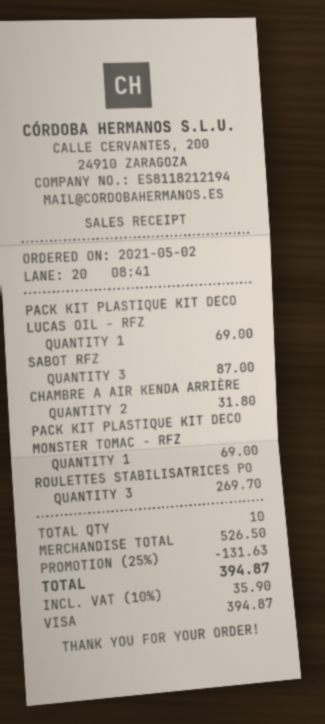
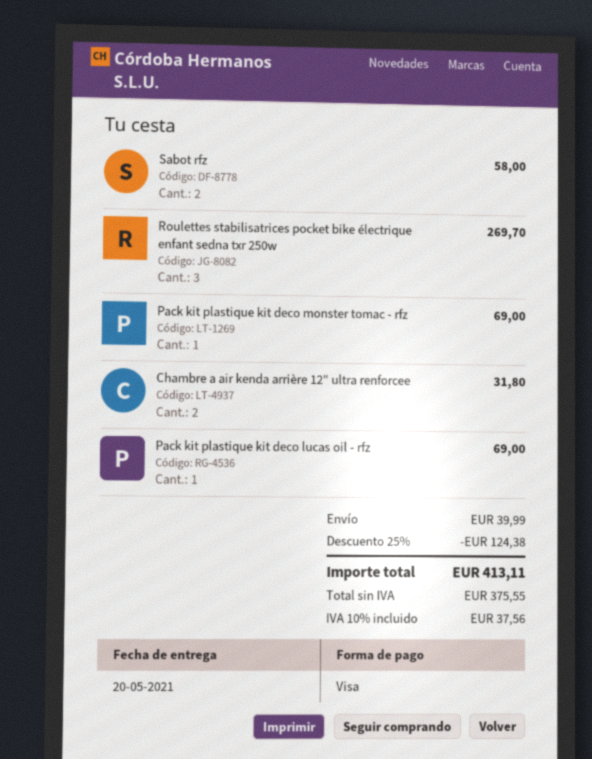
SABOT RFZ: 3 for 87.00 -> 2 for 58.00
discount: 25% = 131.63 -> 25% = 124.38
shipping: none -> 39.99
tax: 10% = 35.90 -> 10% = 37.56
total: 394.87 -> 413.11

